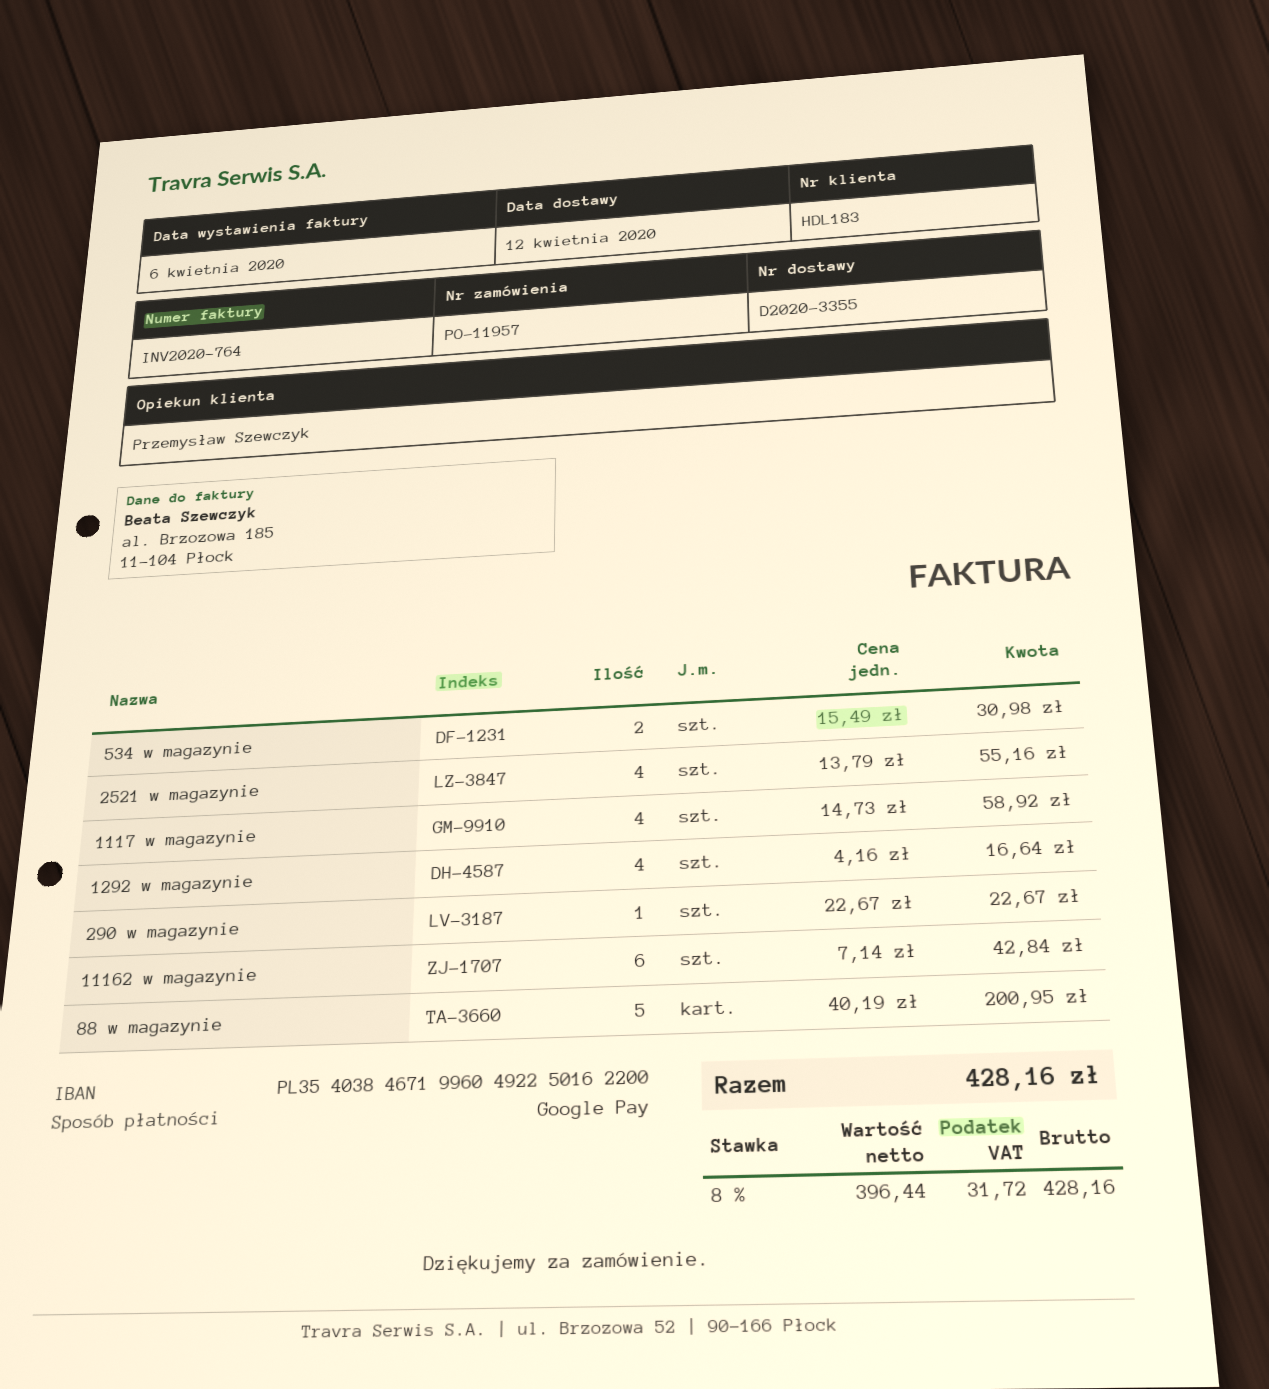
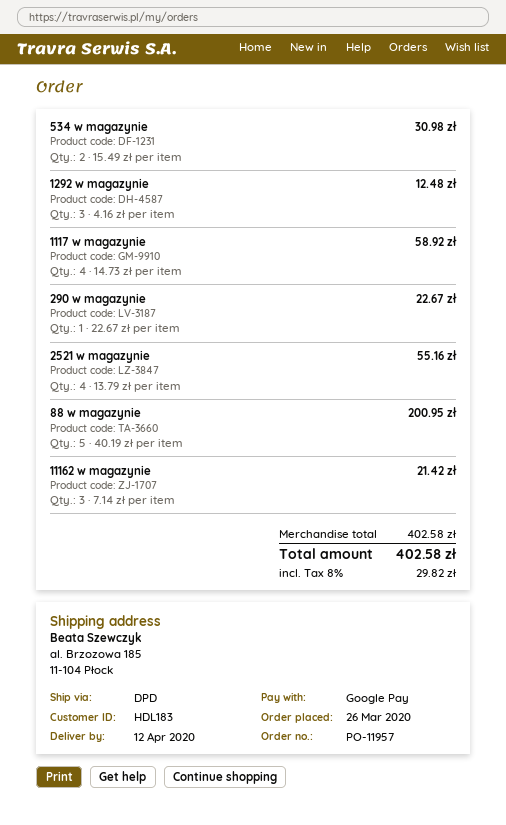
1292 w magazynie: 4 x 4.16 = 16.64 -> 3 x 4.16 = 12.48
11162 w magazynie: 6 x 7.14 = 42.84 -> 3 x 7.14 = 21.42
tax: 8% = 31.72 -> 8% = 29.82
total: 428.16 -> 402.58

